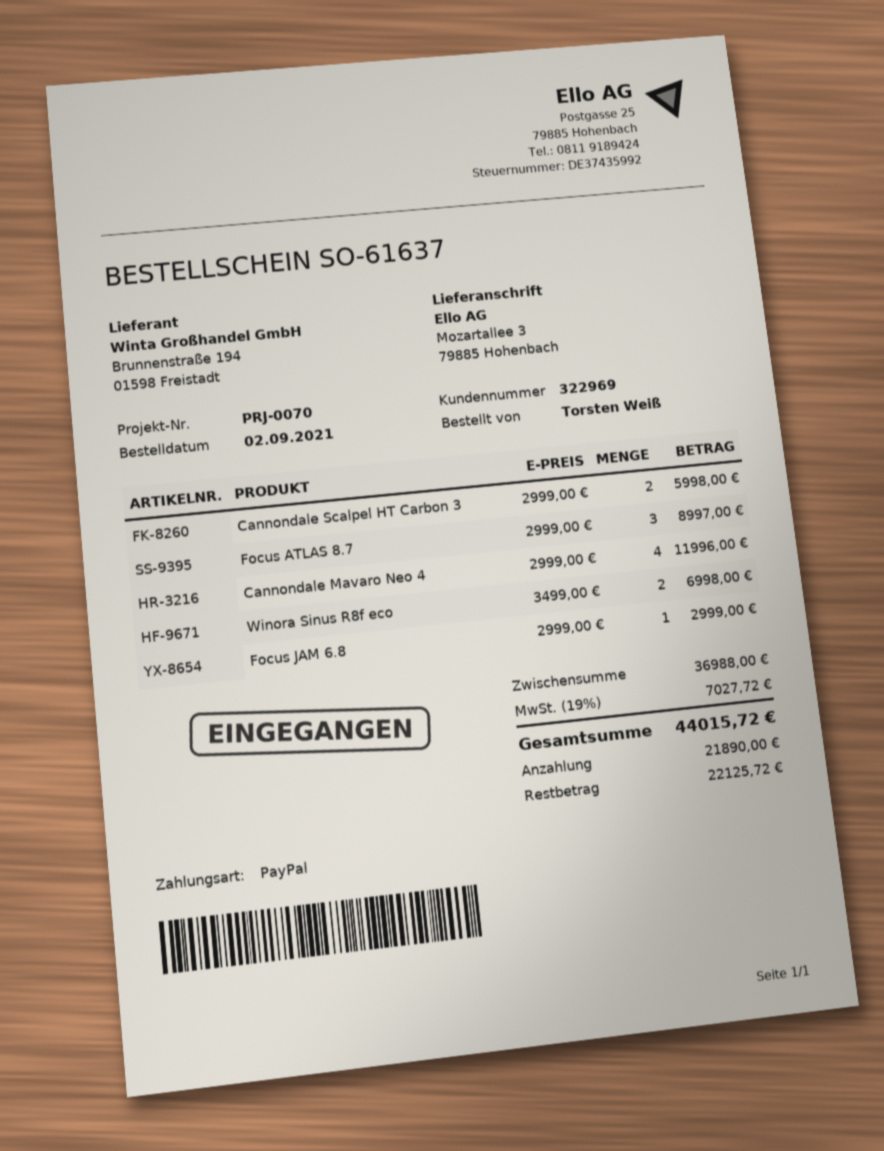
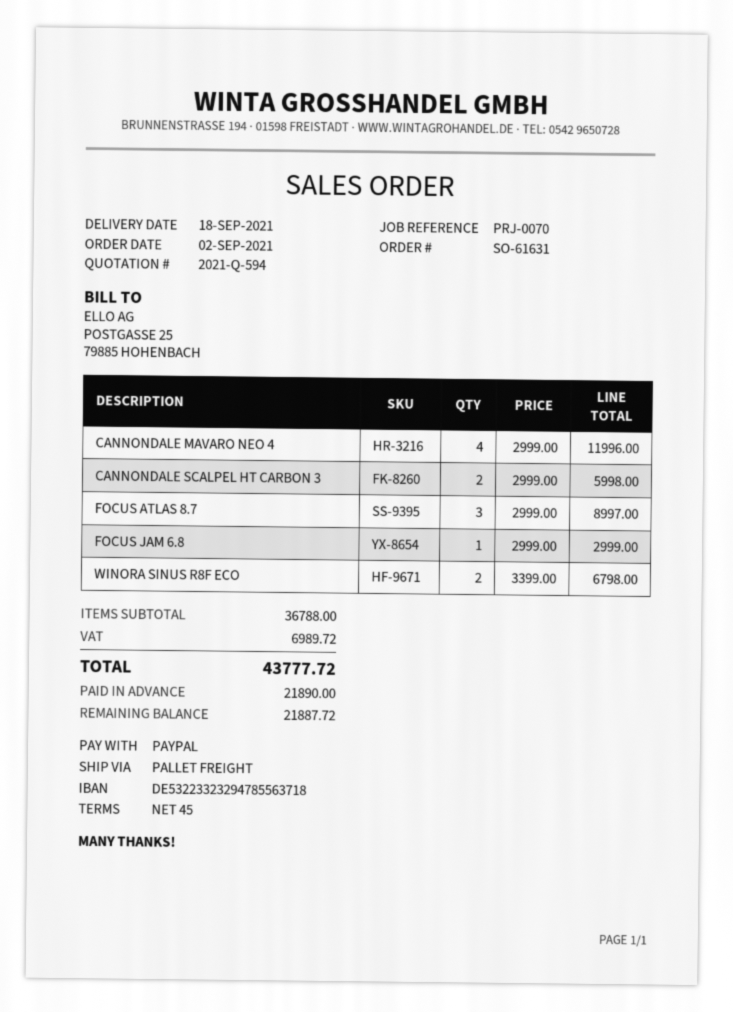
order number: SO-61637 -> SO-61631
Winora Sinus R8f eco: 2 x 3499.00 = 6998.00 -> 2 x 3399.00 = 6798.00
subtotal: 36988.00 -> 36788.00
tax: 7027.72 -> 6989.72
total: 44015.72 -> 43777.72
balance: 22125.72 -> 21887.72

